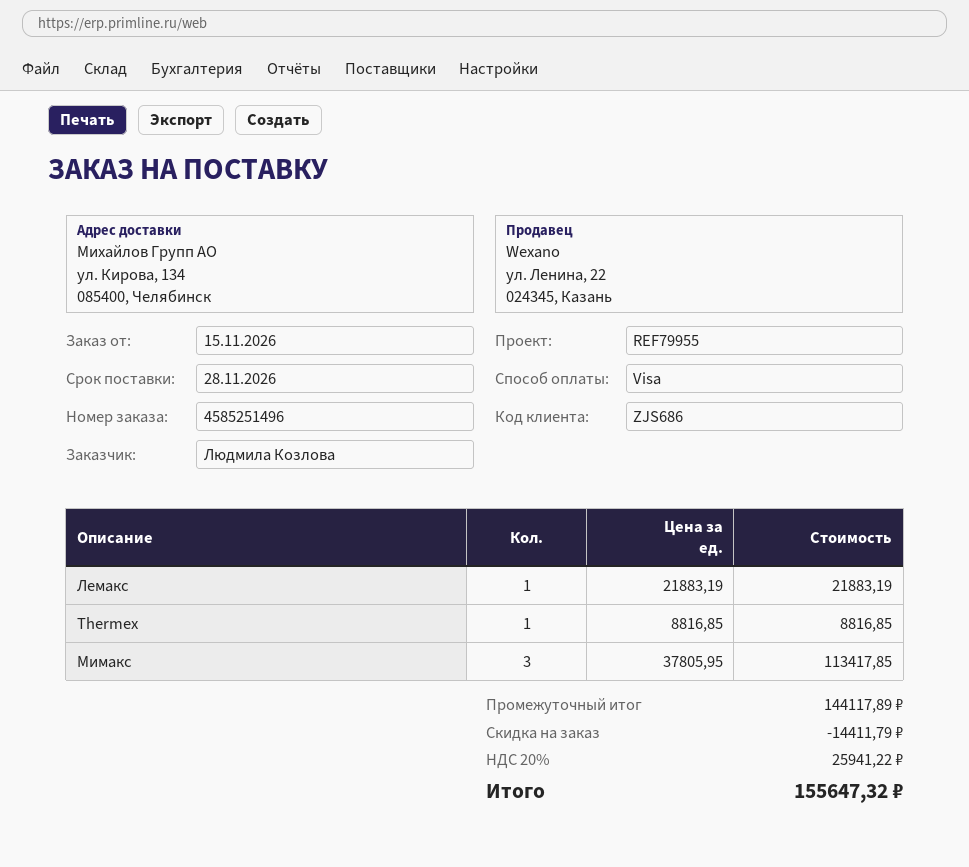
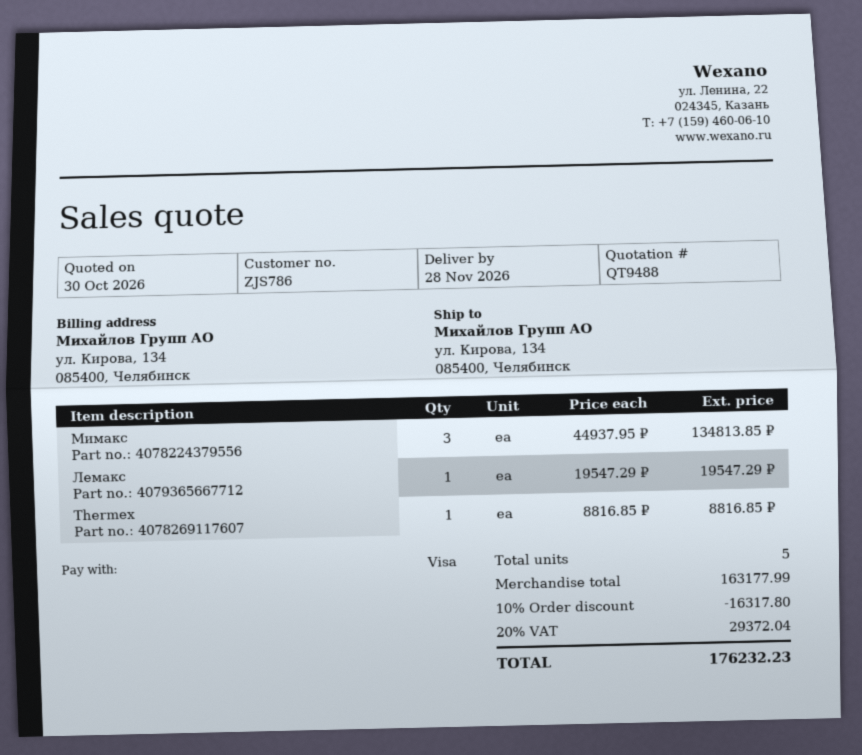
customer number: ZJS686 -> ZJS786
Лемакс: 1 x 21883.19 = 21883.19 -> 1 x 19547.29 = 19547.29
Мимакс: 3 x 37805.95 = 113417.85 -> 3 x 44937.95 = 134813.85
subtotal: 144117.89 -> 163177.99
discount: 14411.79 -> 16317.80
tax: 20% = 25941.22 -> 20% = 29372.04
total: 155647.32 -> 176232.23

